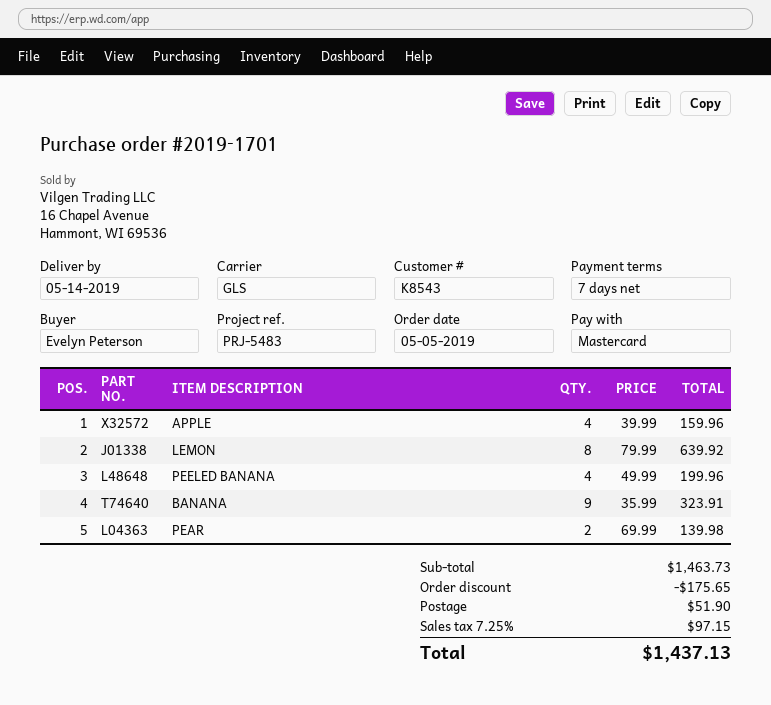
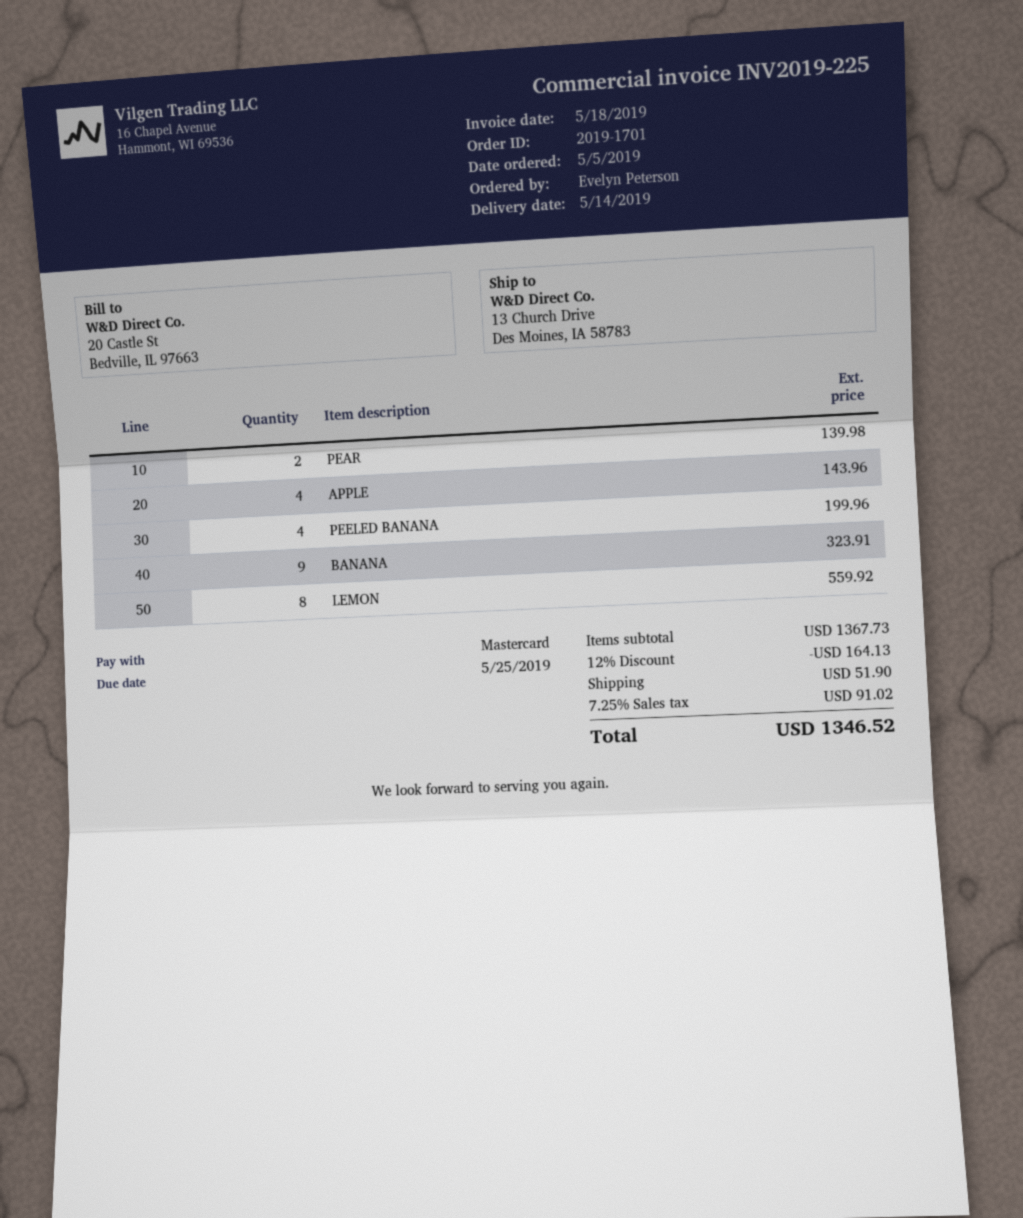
APPLE: 4 for 159.96 -> 4 for 143.96
LEMON: 8 for 639.92 -> 8 for 559.92
subtotal: 1463.73 -> 1367.73
discount: 175.65 -> 164.13
tax: 7.25% = 97.15 -> 7.25% = 91.02
total: 1437.13 -> 1346.52

